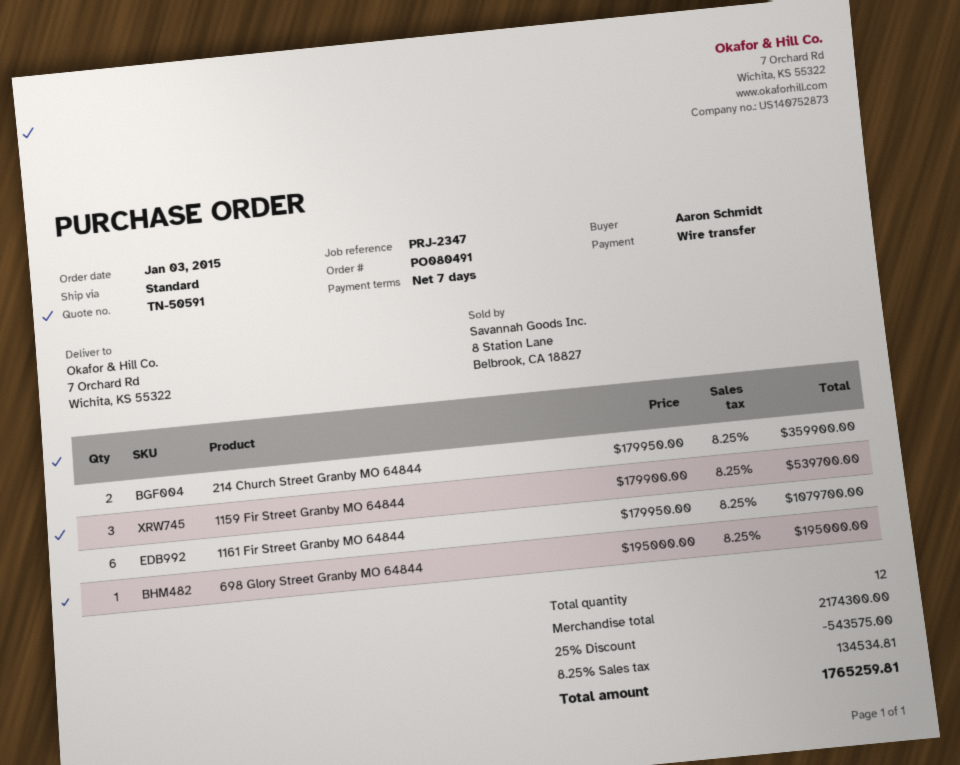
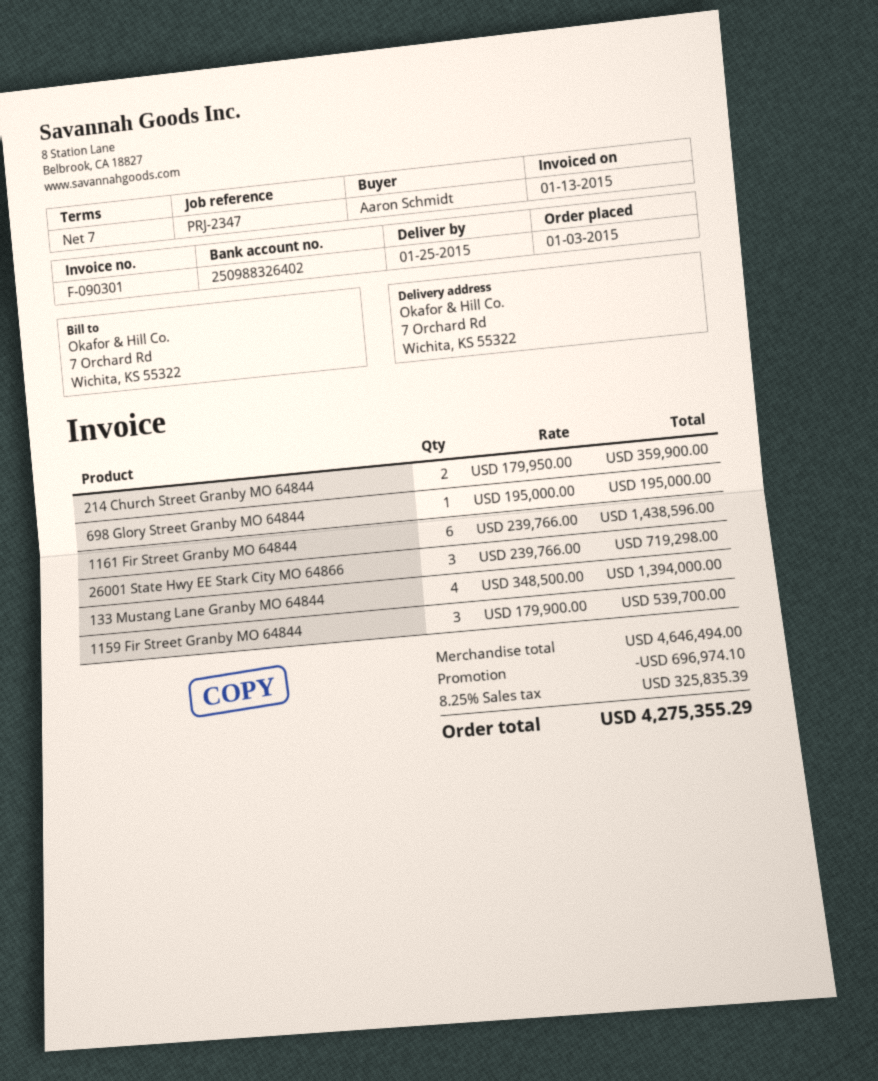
1161 Fir Street Granby MO 64844: 6 x 179950.00 = 1079700.00 -> 6 x 239766.00 = 1438596.00
26001 State Hwy EE Stark City MO 64866: none -> 3 x 239766.00 = 719298.00
133 Mustang Lane Granby MO 64844: none -> 4 x 348500.00 = 1394000.00
subtotal: 2174300.00 -> 4646494.00
discount: 543575.00 -> 696974.10
tax: 8.25% = 134534.81 -> 8.25% = 325835.39
total: 1765259.81 -> 4275355.29

